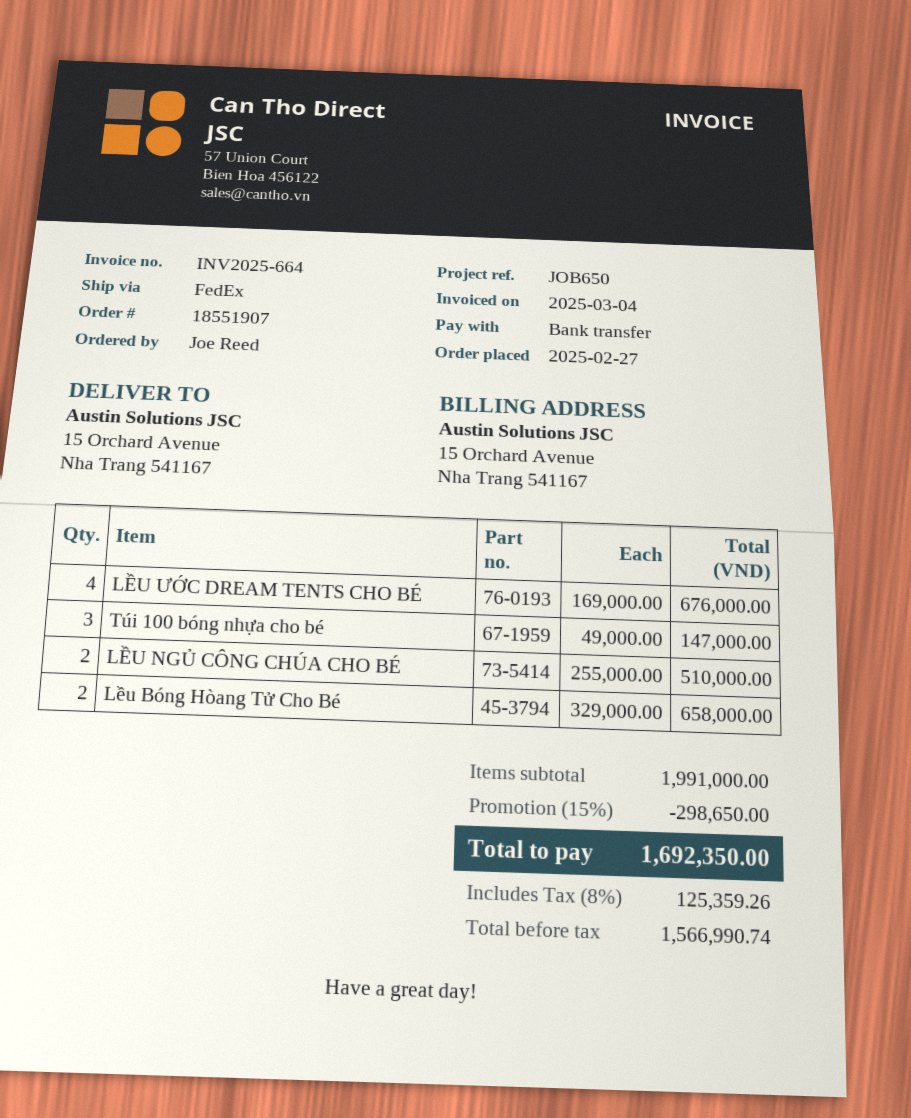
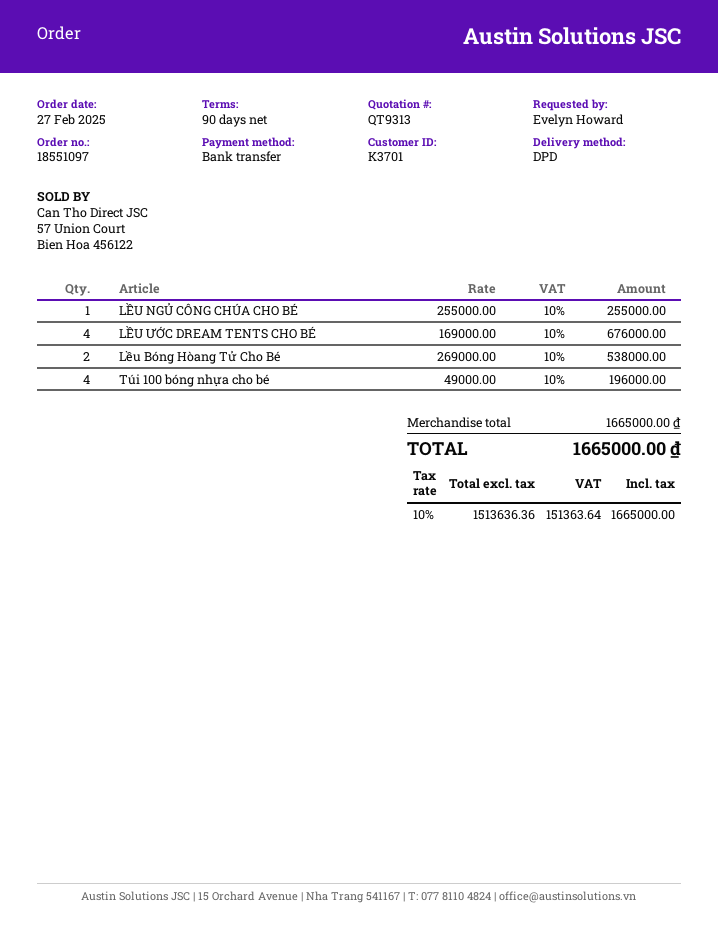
order number: 18551907 -> 18551097
ordered by: Joe Reed -> Evelyn Howard
shipping method: FedEx -> DPD
Túi 100 bóng nhựa cho bé: 3 x 49000.00 = 147000.00 -> 4 x 49000.00 = 196000.00
LỀU NGỦ CÔNG CHÚA CHO BÉ: 2 x 255000.00 = 510000.00 -> 1 x 255000.00 = 255000.00
Lều Bóng Hòang Tử Cho Bé: 2 x 329000.00 = 658000.00 -> 2 x 269000.00 = 538000.00
subtotal: 1991000.00 -> 1665000.00
discount: 15% = 298650.00 -> none
net: 1566990.74 -> 1513636.36
tax: 8% = 125359.26 -> 10% = 151363.64
total: 1692350.00 -> 1665000.00

